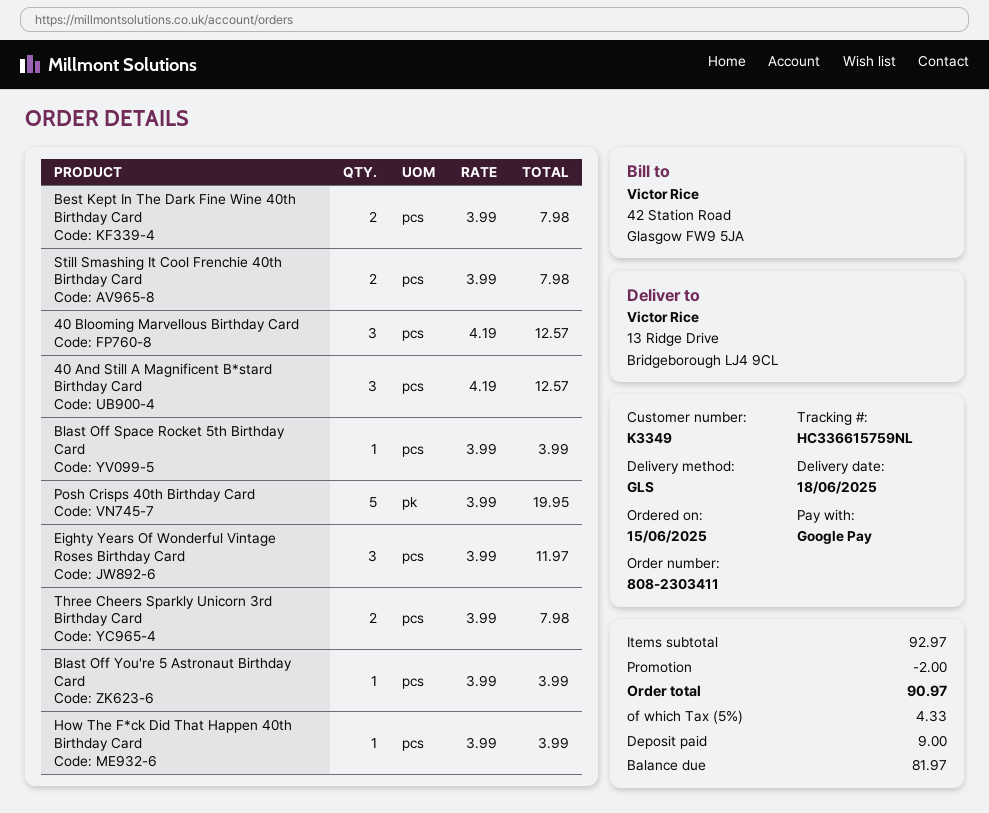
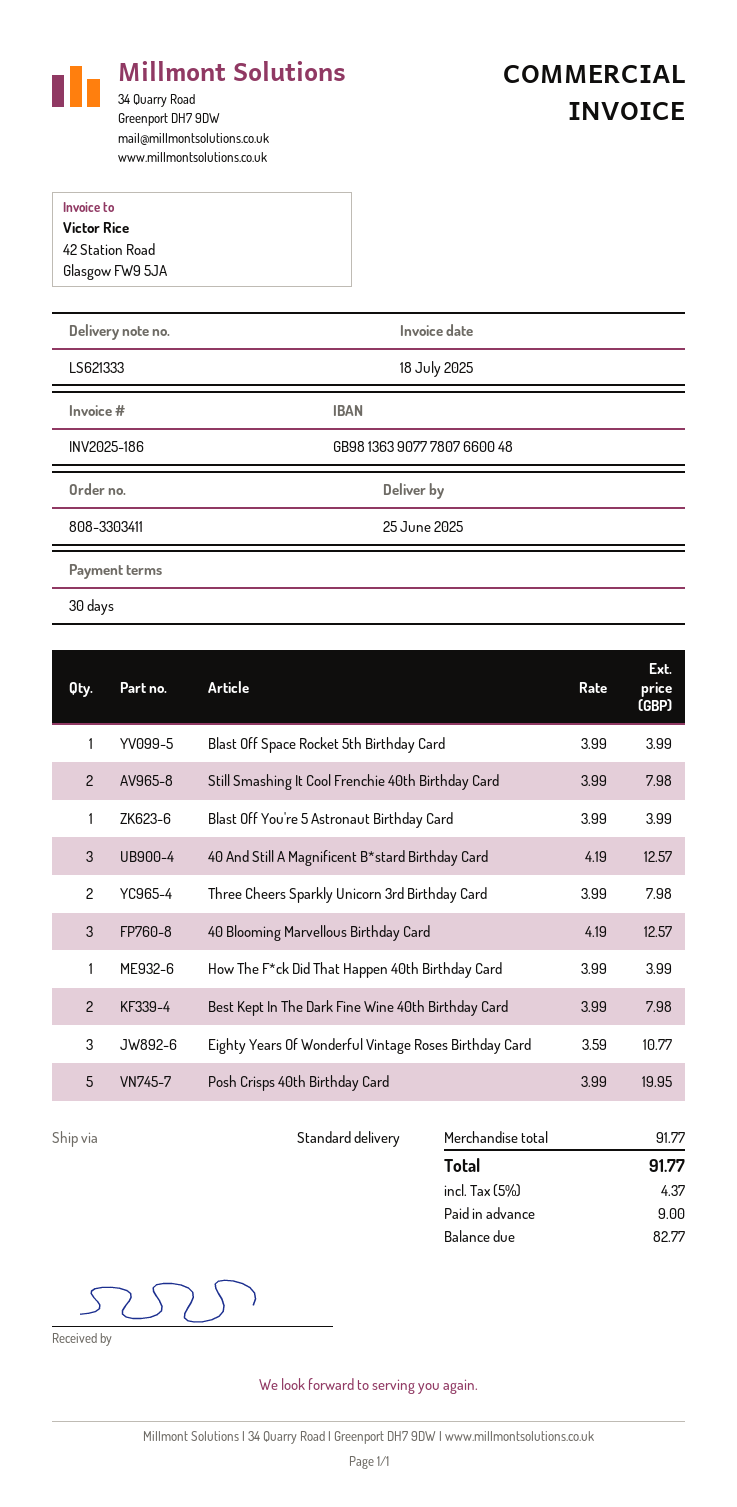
order number: 808-2303411 -> 808-3303411
delivery date: 2025-06-18 -> 2025-06-25
shipping method: GLS -> standard
Eighty Years Of Wonderful Vintage Roses Birthday Card: 3 x 3.99 = 11.97 -> 3 x 3.59 = 10.77
subtotal: 92.97 -> 91.77
discount: 2.00 -> none
tax: 5% = 4.33 -> 5% = 4.37
total: 90.97 -> 91.77
balance: 81.97 -> 82.77

